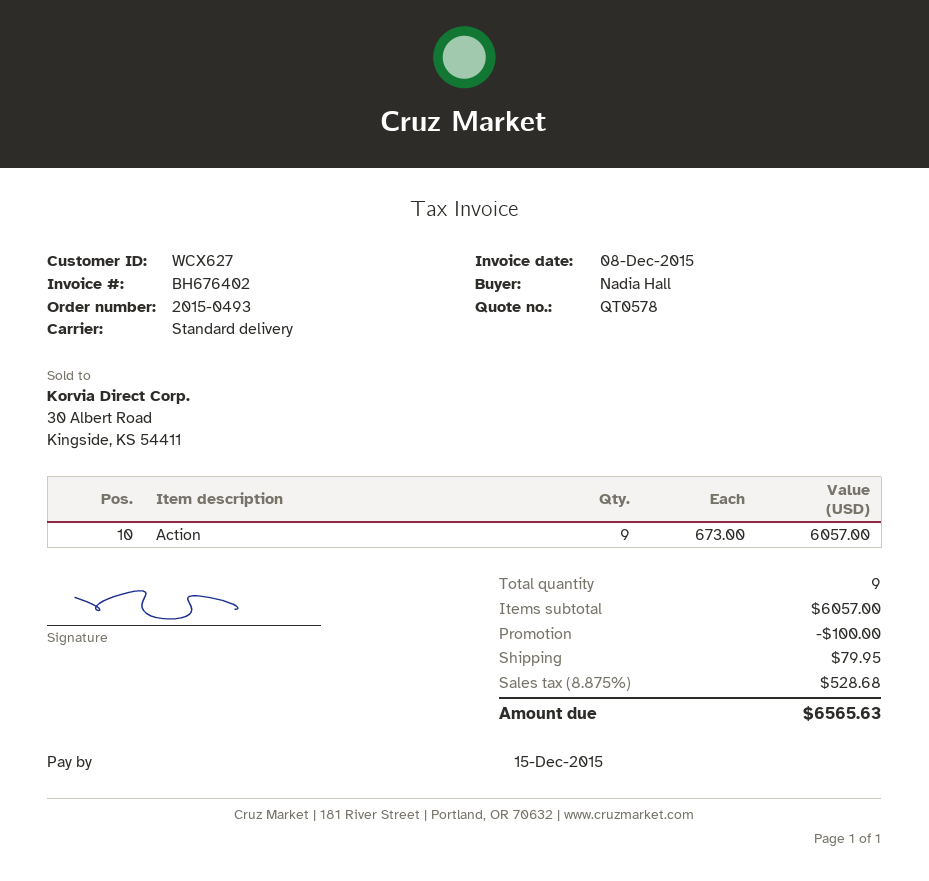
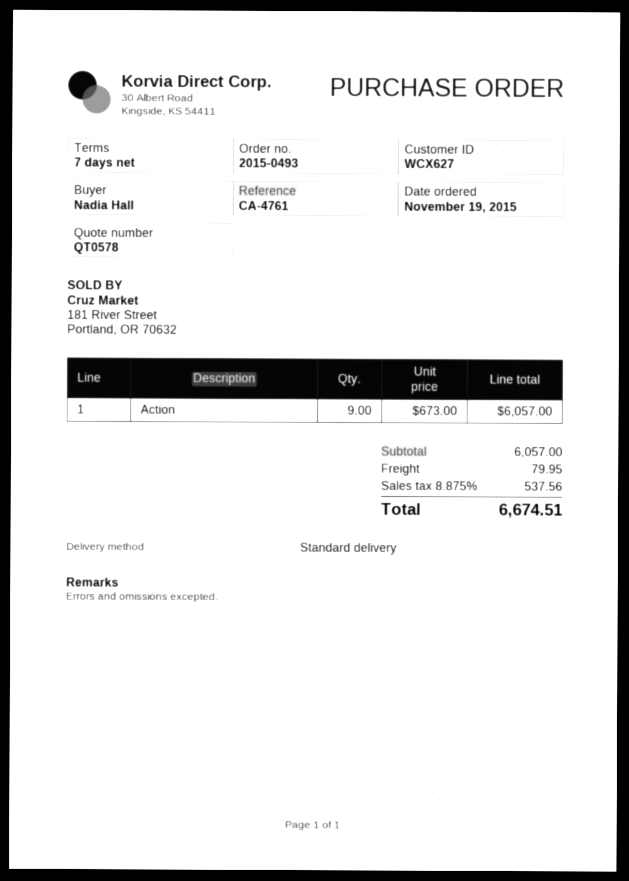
discount: 100.00 -> none
tax: 8.875% = 528.68 -> 8.875% = 537.56
total: 6565.63 -> 6674.51

